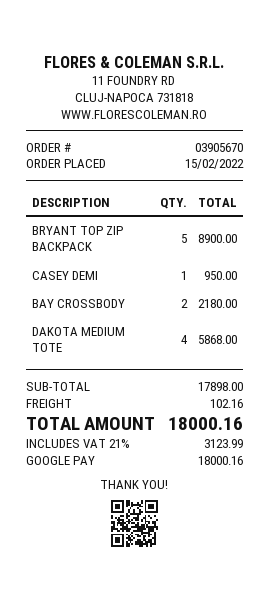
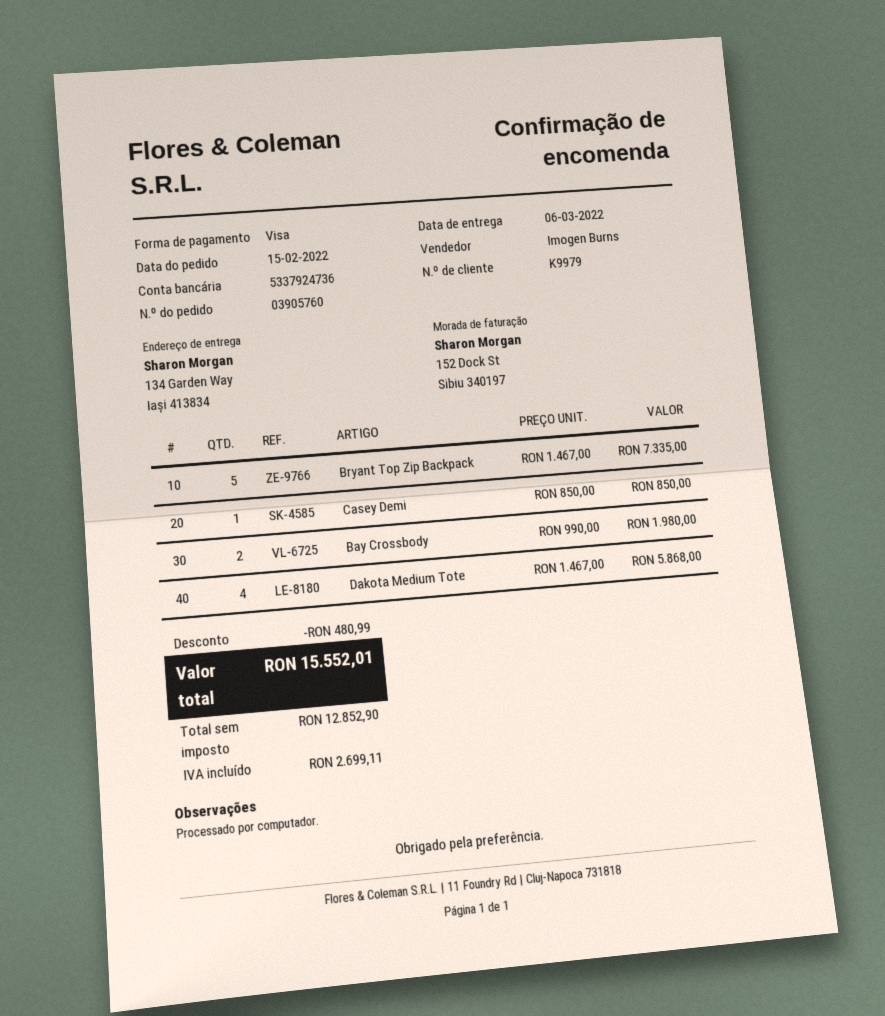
order number: 03905670 -> 03905760
payment method: Google Pay -> Visa
BRYANT TOP ZIP BACKPACK: 5 for 8900.00 -> 5 for 7335.00
CASEY DEMI: 1 for 950.00 -> 1 for 850.00
BAY CROSSBODY: 2 for 2180.00 -> 2 for 1980.00
discount: none -> 480.99
shipping: 102.16 -> none
tax: 3123.99 -> 2699.11
total: 18000.16 -> 15552.01

